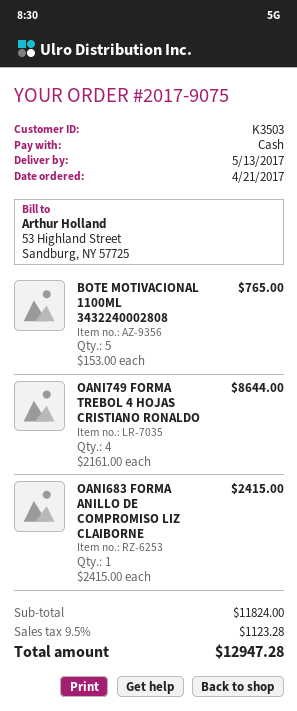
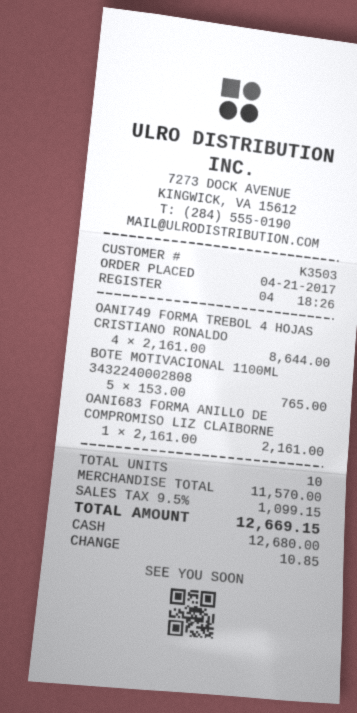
OANI683 FORMA ANILLO DE COMPROMISO LIZ CLAIBORNE: 1 x 2415.00 = 2415.00 -> 1 x 2161.00 = 2161.00
subtotal: 11824.00 -> 11570.00
tax: 9.5% = 1123.28 -> 9.5% = 1099.15
total: 12947.28 -> 12669.15

